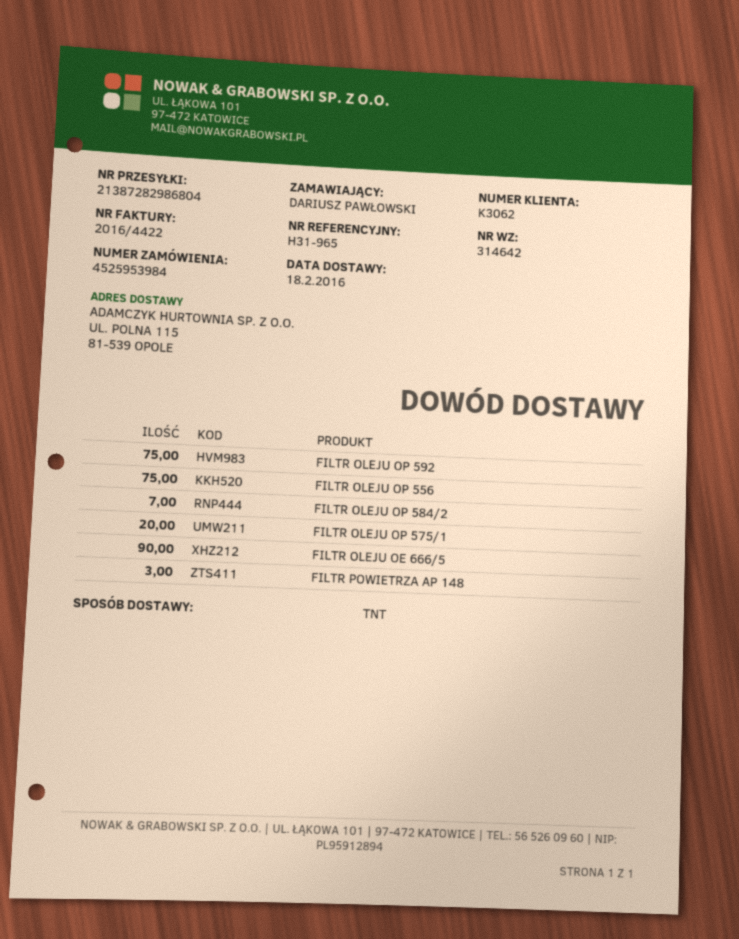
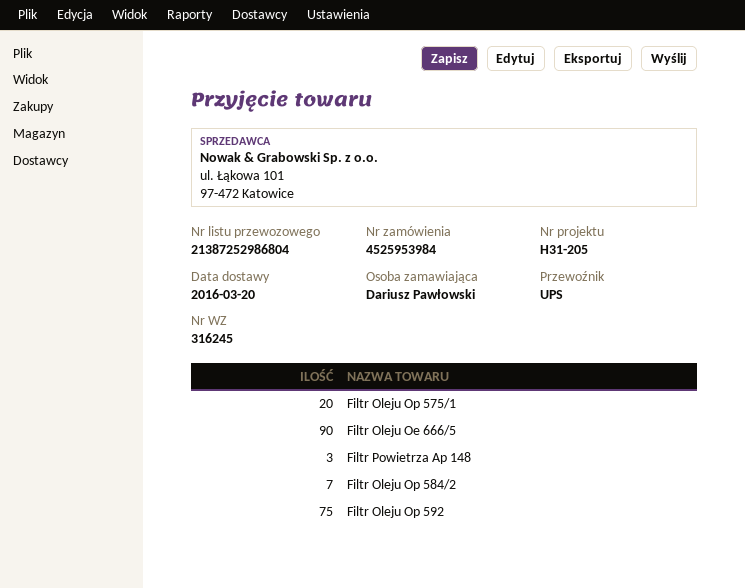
delivery note number: 314642 -> 316245
delivery date: 2016-02-18 -> 2016-03-20
reference: H31-965 -> H31-205
shipping method: TNT -> UPS
tracking number: 21387282986804 -> 21387252986804
FILTR OLEJU OP 556: 75 -> none

